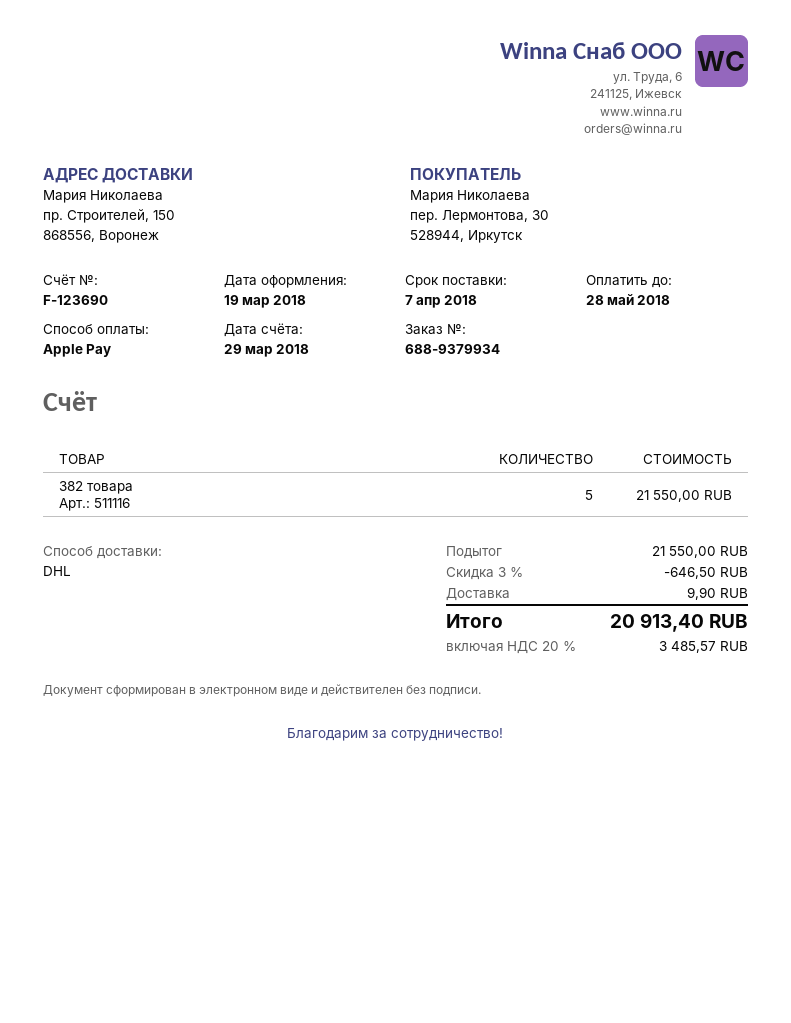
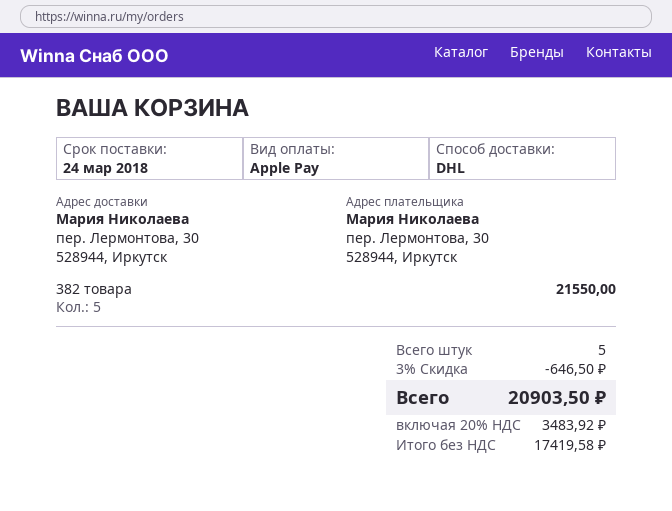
delivery date: 2018-04-07 -> 2018-03-24
ship to: пр. Строителей, 150, 868556, Воронеж -> пер. Лермонтова, 30, 528944, Иркутск
shipping: 9.90 -> none
tax: 20% = 3485.57 -> 20% = 3483.92
total: 20913.40 -> 20903.50

